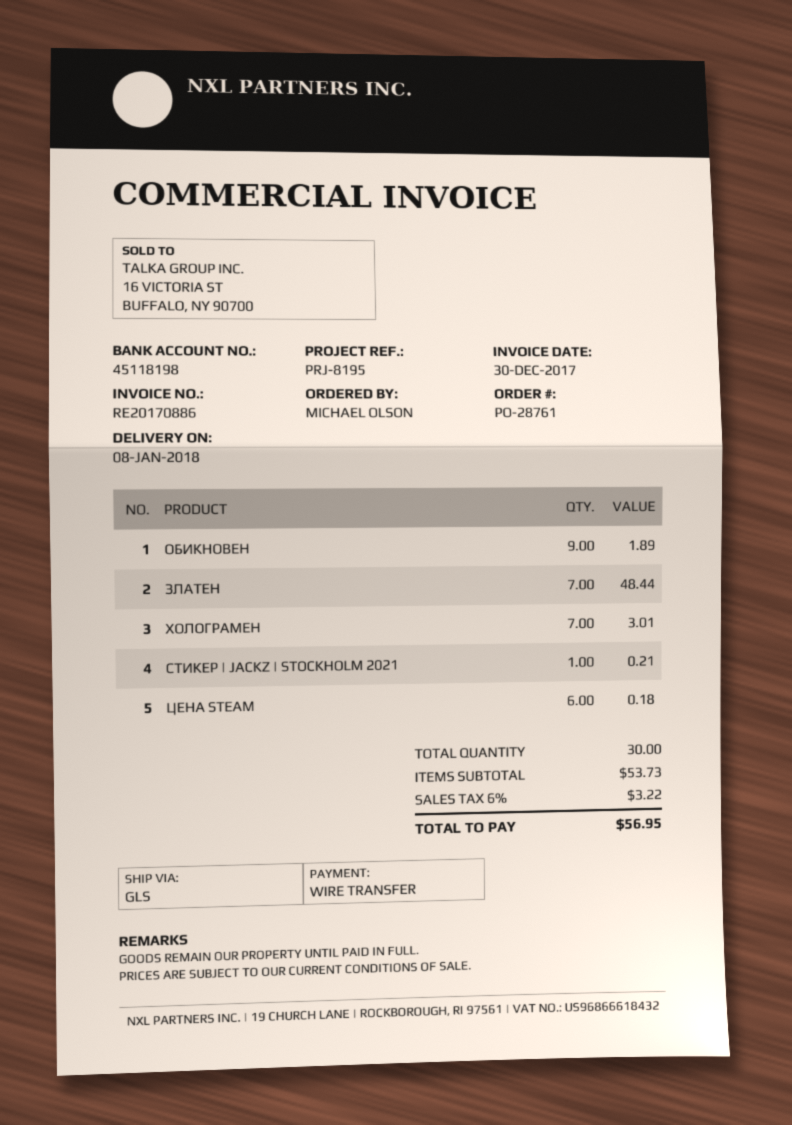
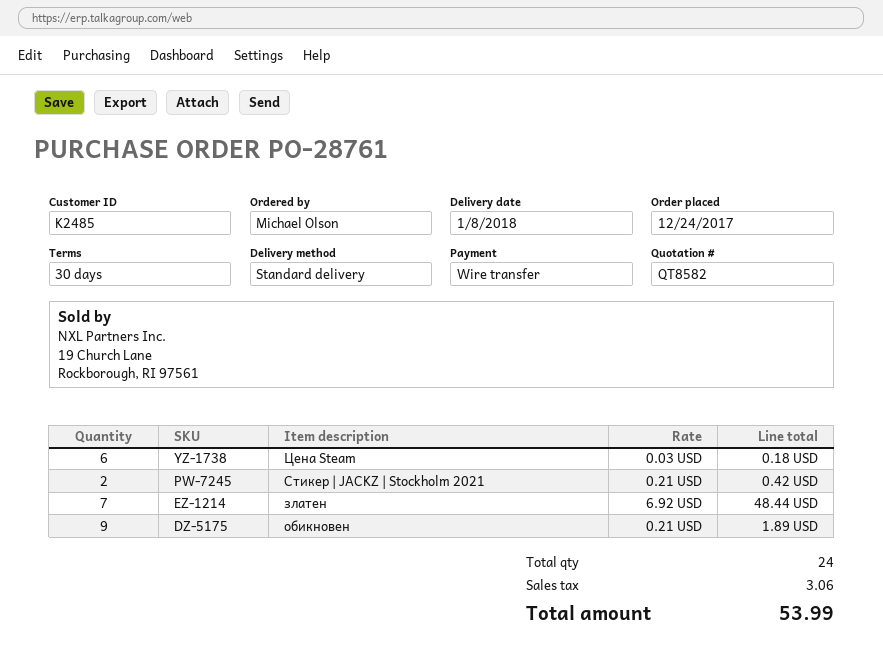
shipping method: GLS -> standard
XОЛОГРАМЕН: 7 for 3.01 -> none
СТИКЕР | JACKZ | STOCKHOLM 2021: 1 for 0.21 -> 2 for 0.42
total quantity: 30 -> 24
tax: 3.22 -> 3.06
total: 56.95 -> 53.99

